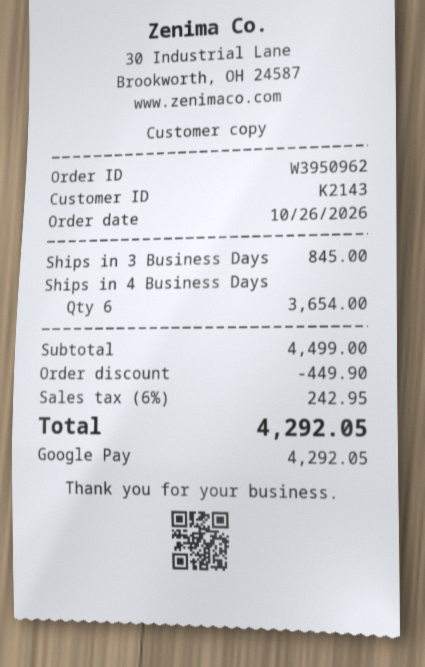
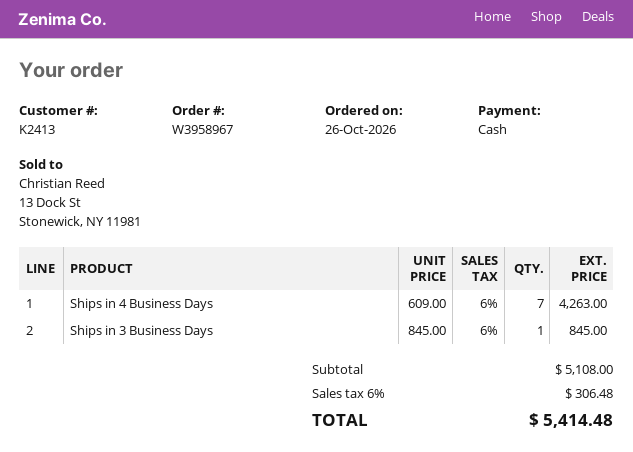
order number: W3950962 -> W3958967
customer number: K2143 -> K2413
payment method: Google Pay -> cash
Ships in 4 Business Days: 6 for 3654.00 -> 7 for 4263.00
subtotal: 4499.00 -> 5108.00
discount: 449.90 -> none
tax: 6% = 242.95 -> 6% = 306.48
total: 4292.05 -> 5414.48

